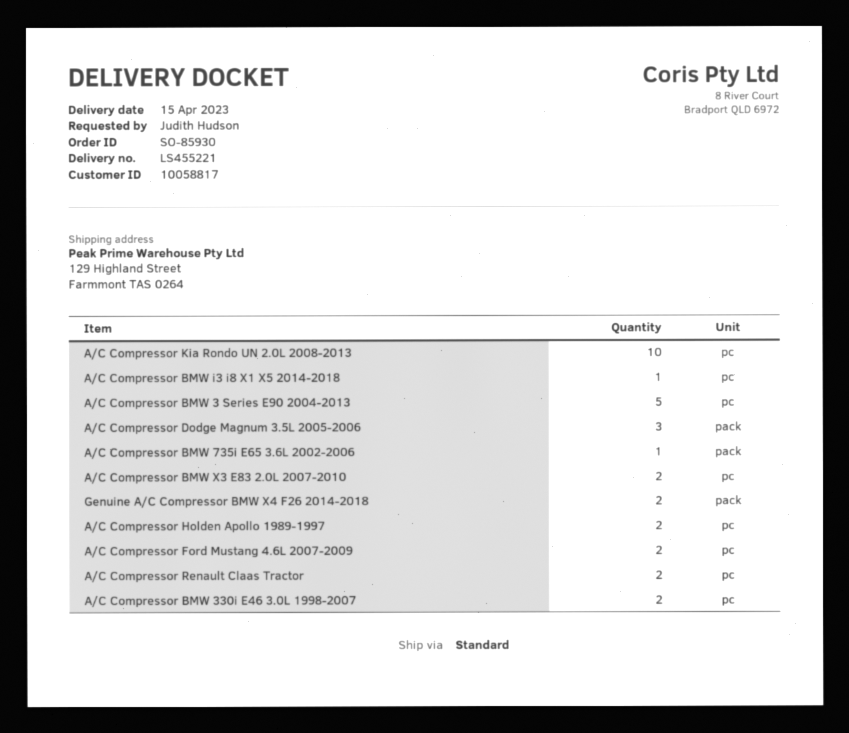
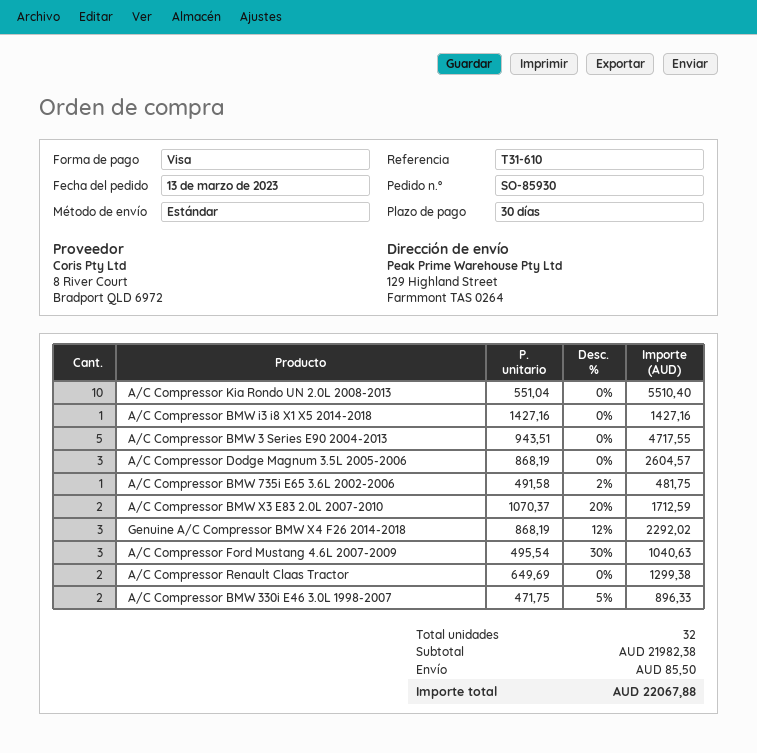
Genuine A/C Compressor BMW X4 F26 2014-2018: 2 -> 3
A/C Compressor Holden Apollo 1989-1997: 2 -> none
A/C Compressor Ford Mustang 4.6L 2007-2009: 2 -> 3

